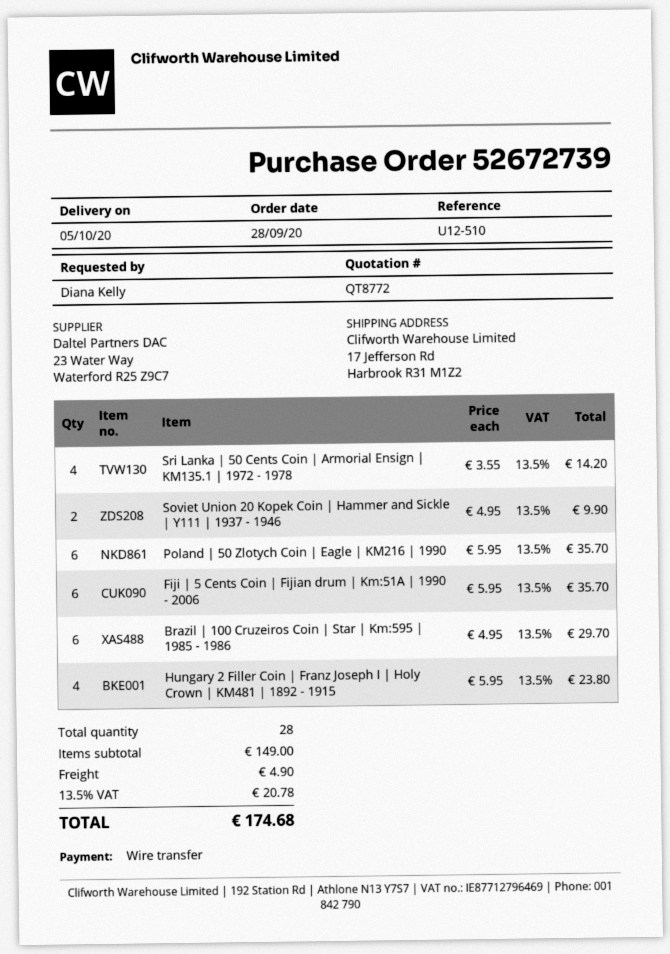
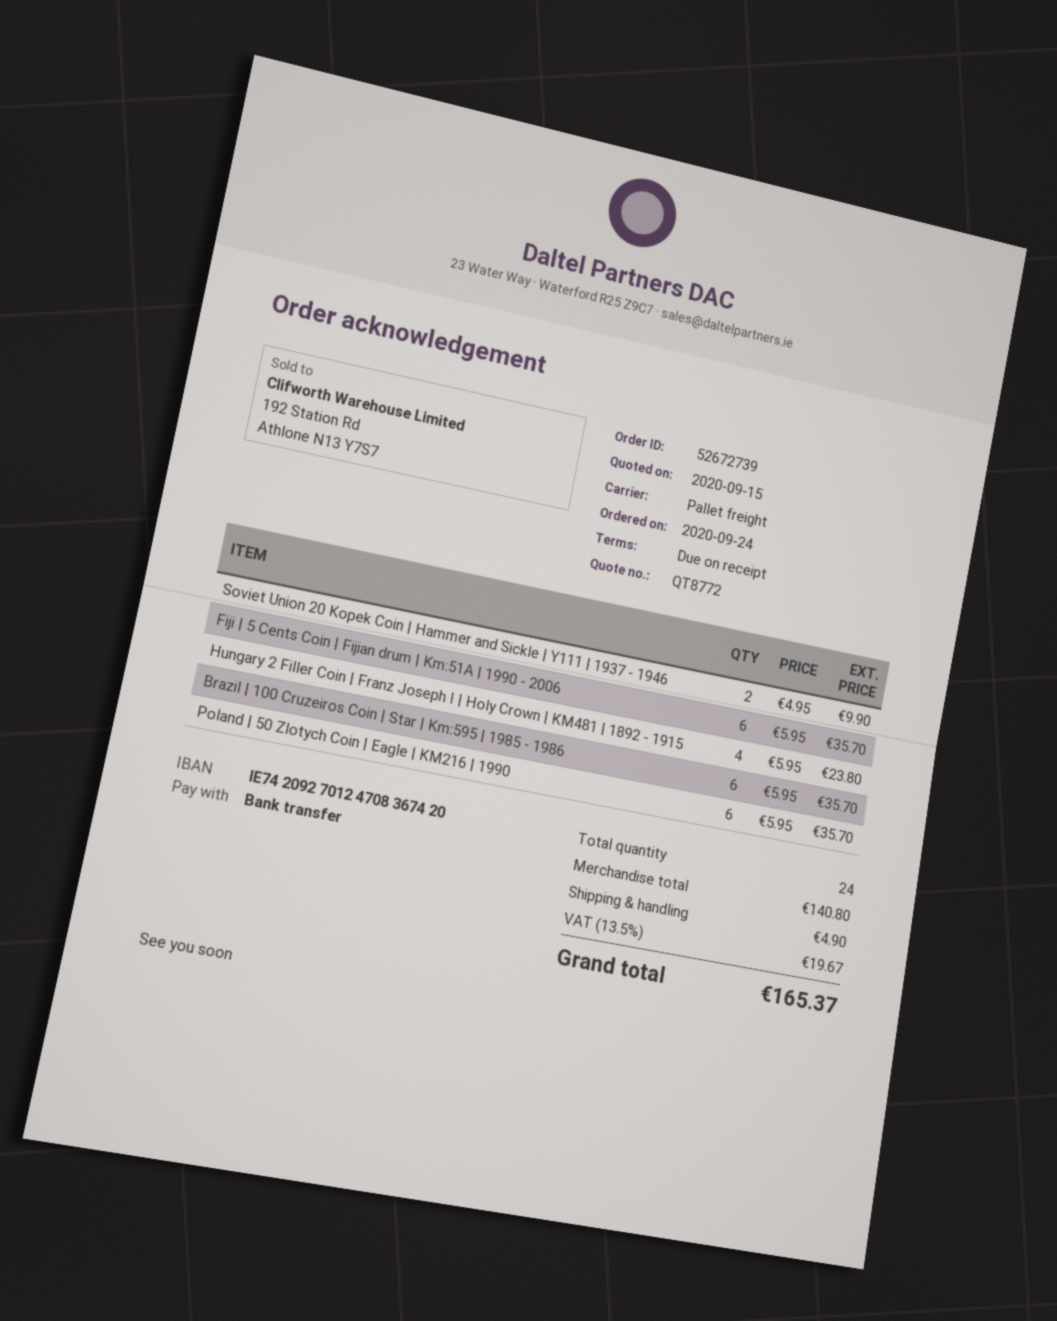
order date: 2020-09-28 -> 2020-09-24
Sri Lanka | 50 Cents Coin | Armorial Ensign | KM135.1 | 1972 - 1978: 4 x 3.55 = 14.20 -> none
Brazil | 100 Cruzeiros Coin | Star | Km:595 | 1985 - 1986: 6 x 4.95 = 29.70 -> 6 x 5.95 = 35.70
total quantity: 28 -> 24
subtotal: 149.00 -> 140.80
tax: 13.5% = 20.78 -> 13.5% = 19.67
total: 174.68 -> 165.37

